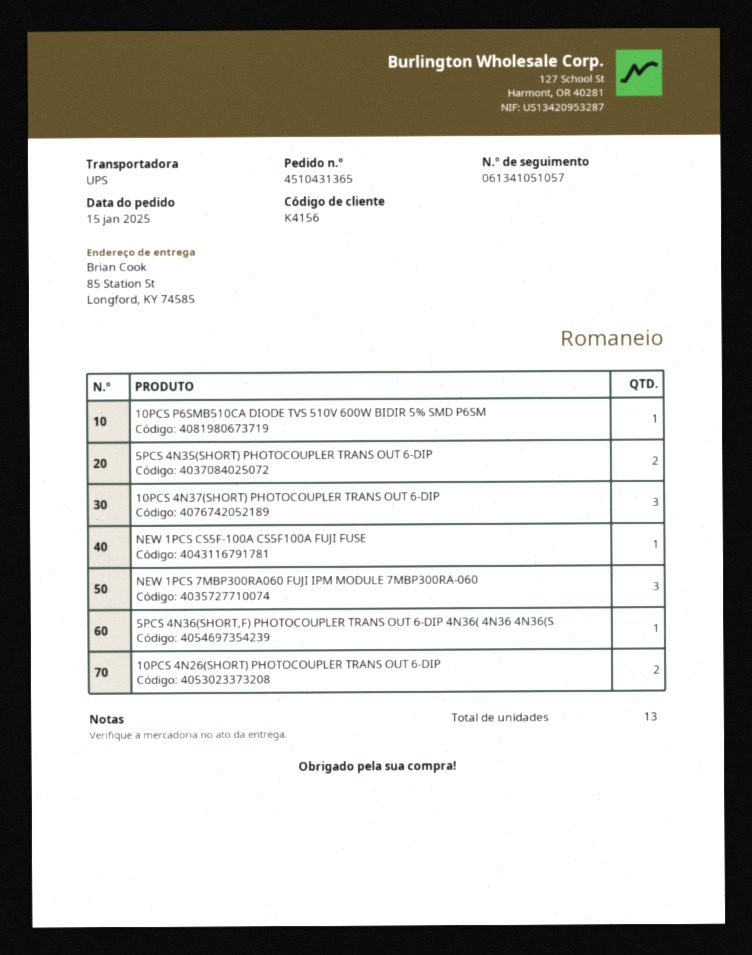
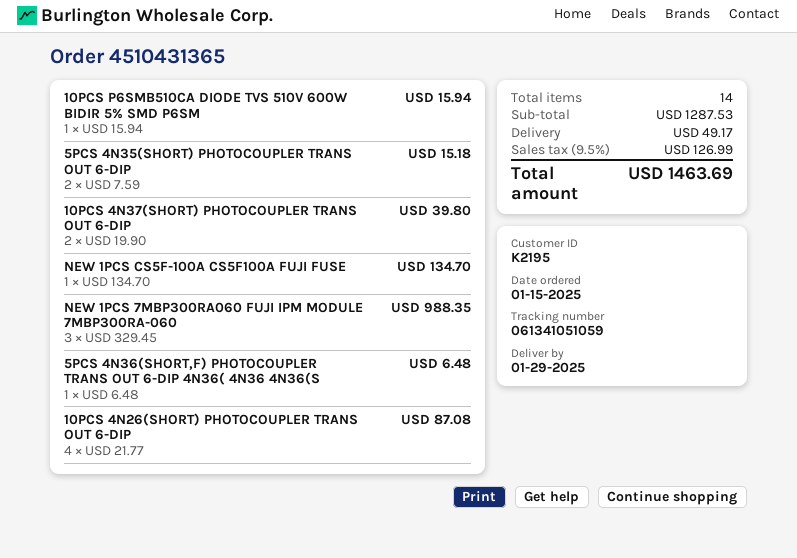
customer number: K4156 -> K2195
tracking number: 061341051057 -> 061341051059
10PCS 4N37(SHORT) PHOTOCOUPLER TRANS OUT 6-DIP: 3 -> 2
10PCS 4N26(SHORT) PHOTOCOUPLER TRANS OUT 6-DIP: 2 -> 4
total quantity: 13 -> 14

